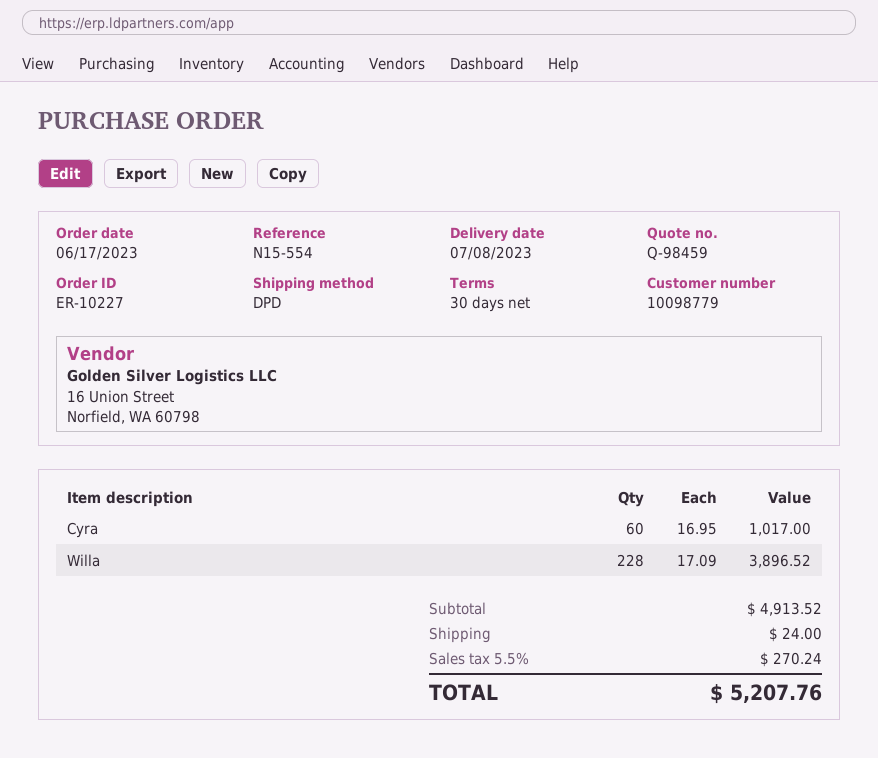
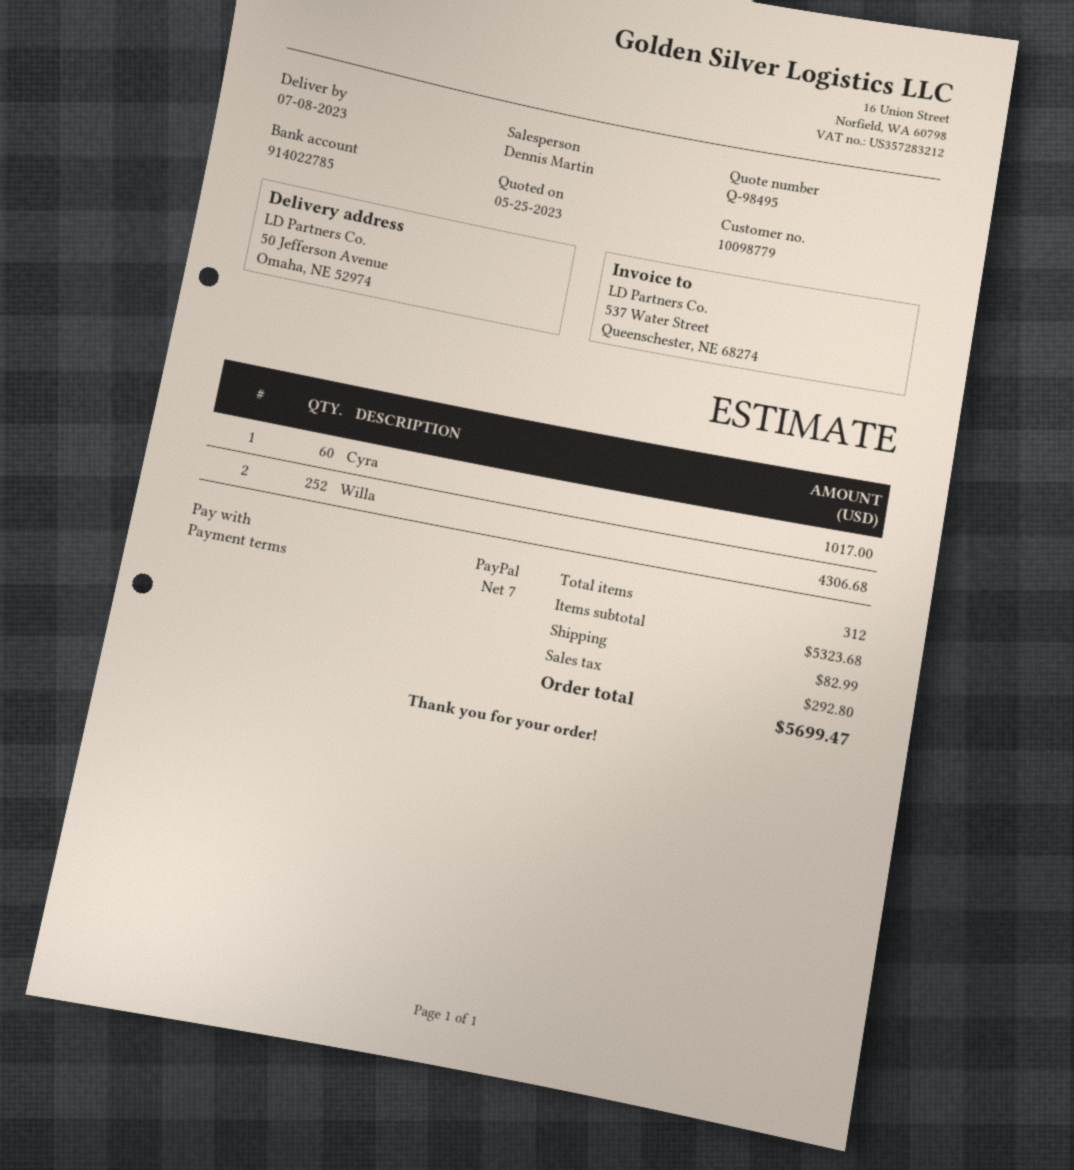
quote number: Q-98459 -> Q-98495
payment terms: 30 days -> 7 days
Willa: 228 for 3896.52 -> 252 for 4306.68
subtotal: 4913.52 -> 5323.68
shipping: 24.00 -> 82.99
tax: 270.24 -> 292.80
total: 5207.76 -> 5699.47

